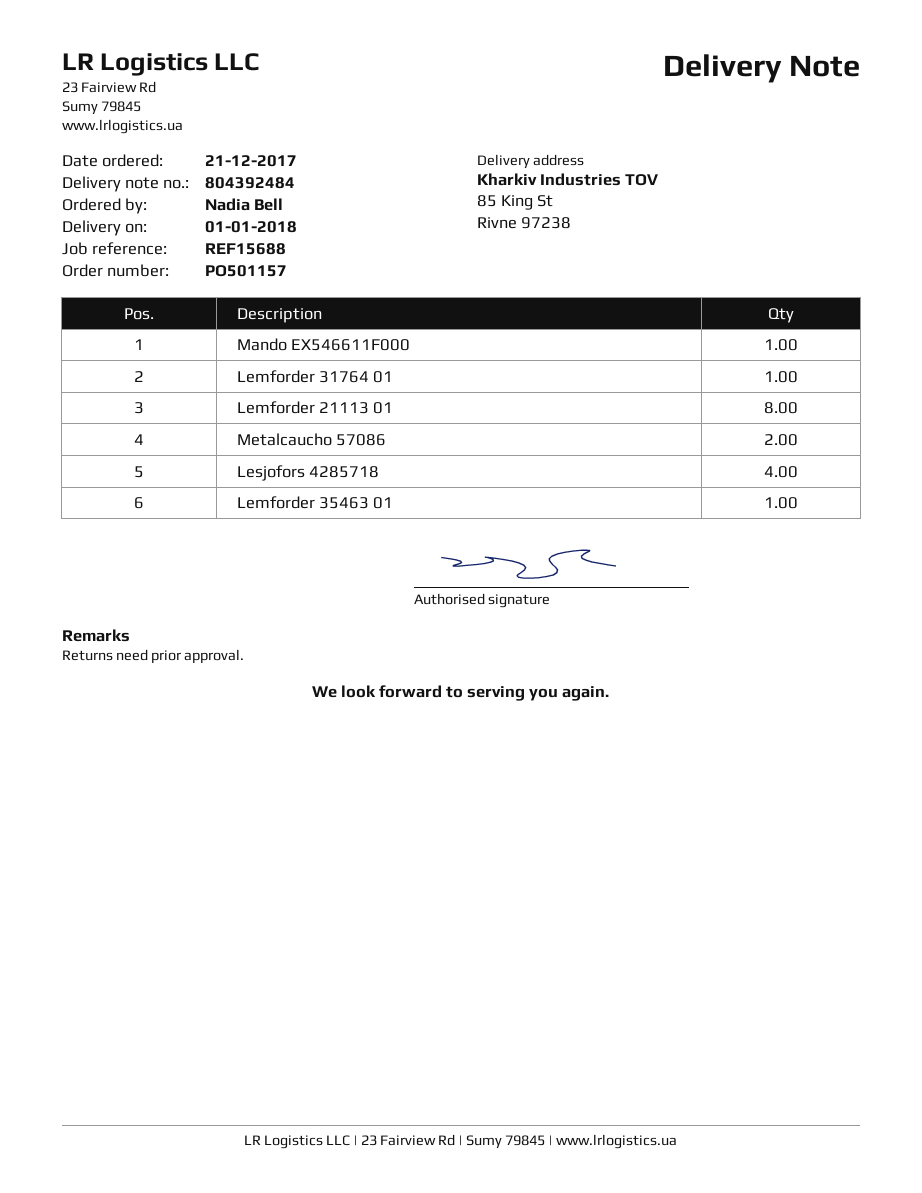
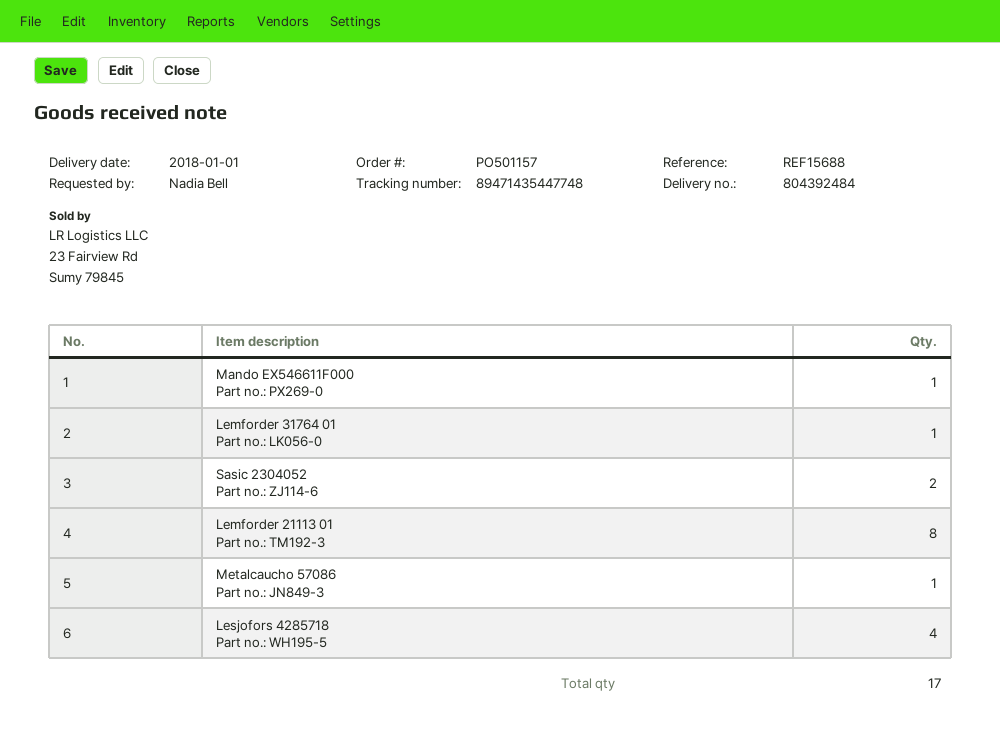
Metalcaucho 57086: 2 -> 1
Lemforder 35463 01: 1 -> none
Sasic 2304052: none -> 2

